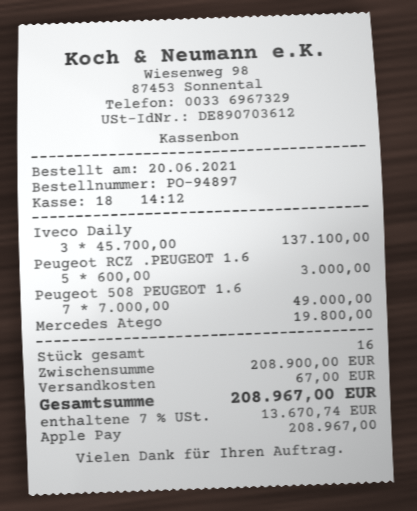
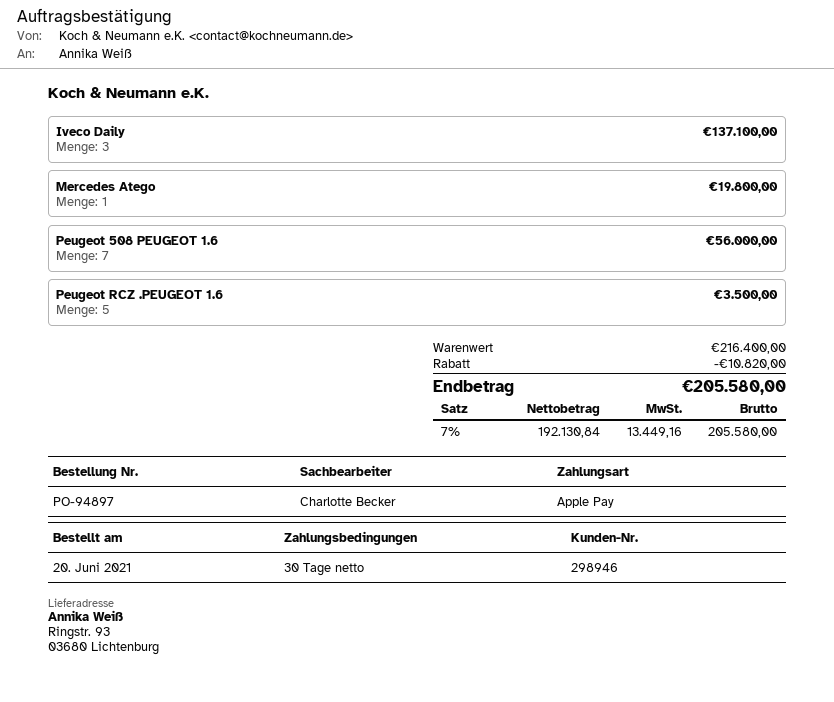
Peugeot RCZ .PEUGEOT 1.6: 5 for 3000.00 -> 5 for 3500.00
Peugeot 508 PEUGEOT 1.6: 7 for 49000.00 -> 7 for 56000.00
subtotal: 208900.00 -> 216400.00
discount: none -> 10820.00
shipping: 67.00 -> none
tax: 7% = 13670.74 -> 7% = 13449.16
total: 208967.00 -> 205580.00

